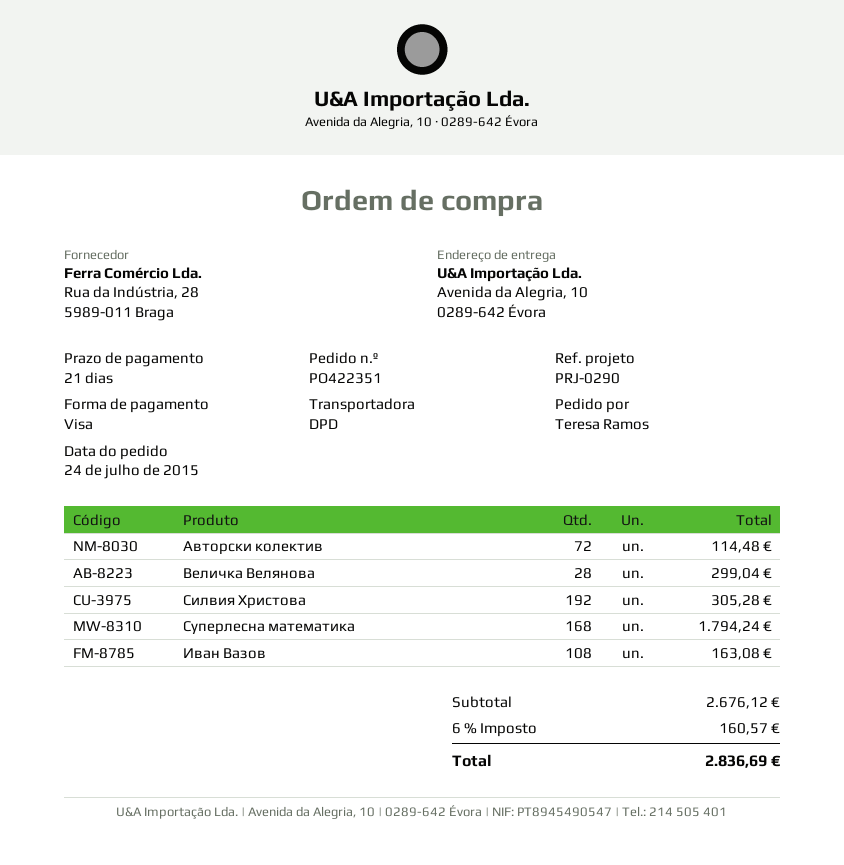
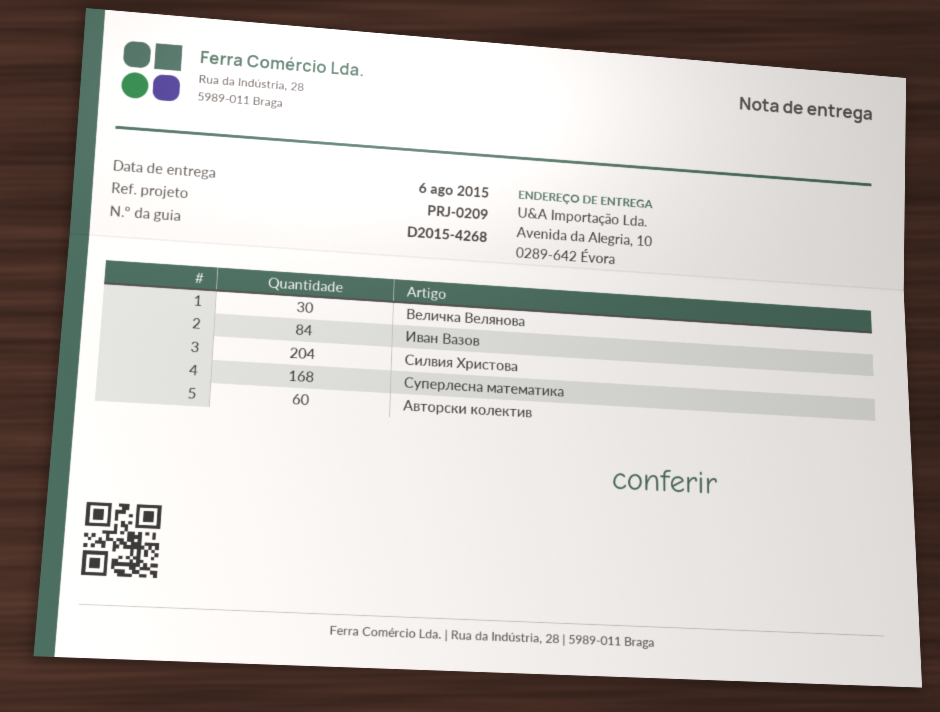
reference: PRJ-0290 -> PRJ-0209
Авторски колектив: 72 -> 60
Величка Велянова: 28 -> 30
Силвия Христова: 192 -> 204
Иван Вазов: 108 -> 84

